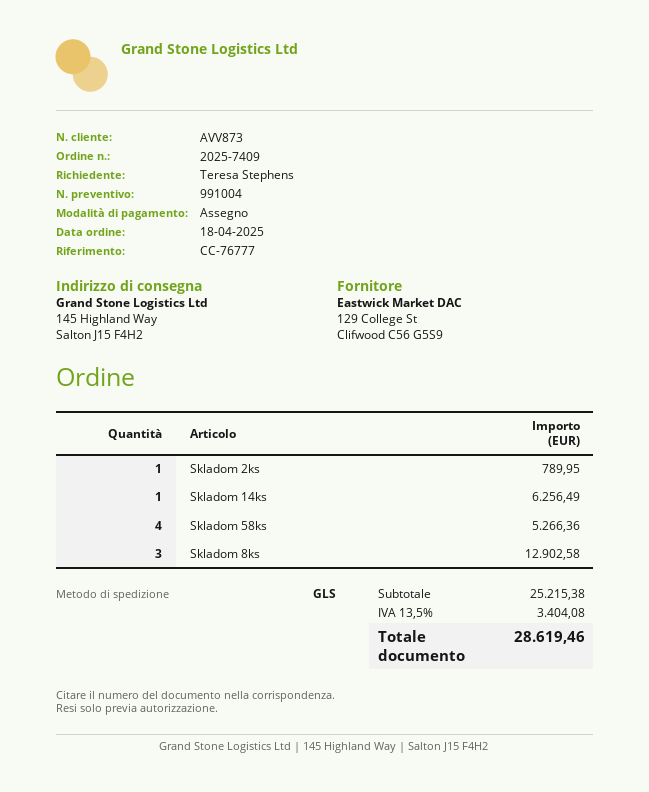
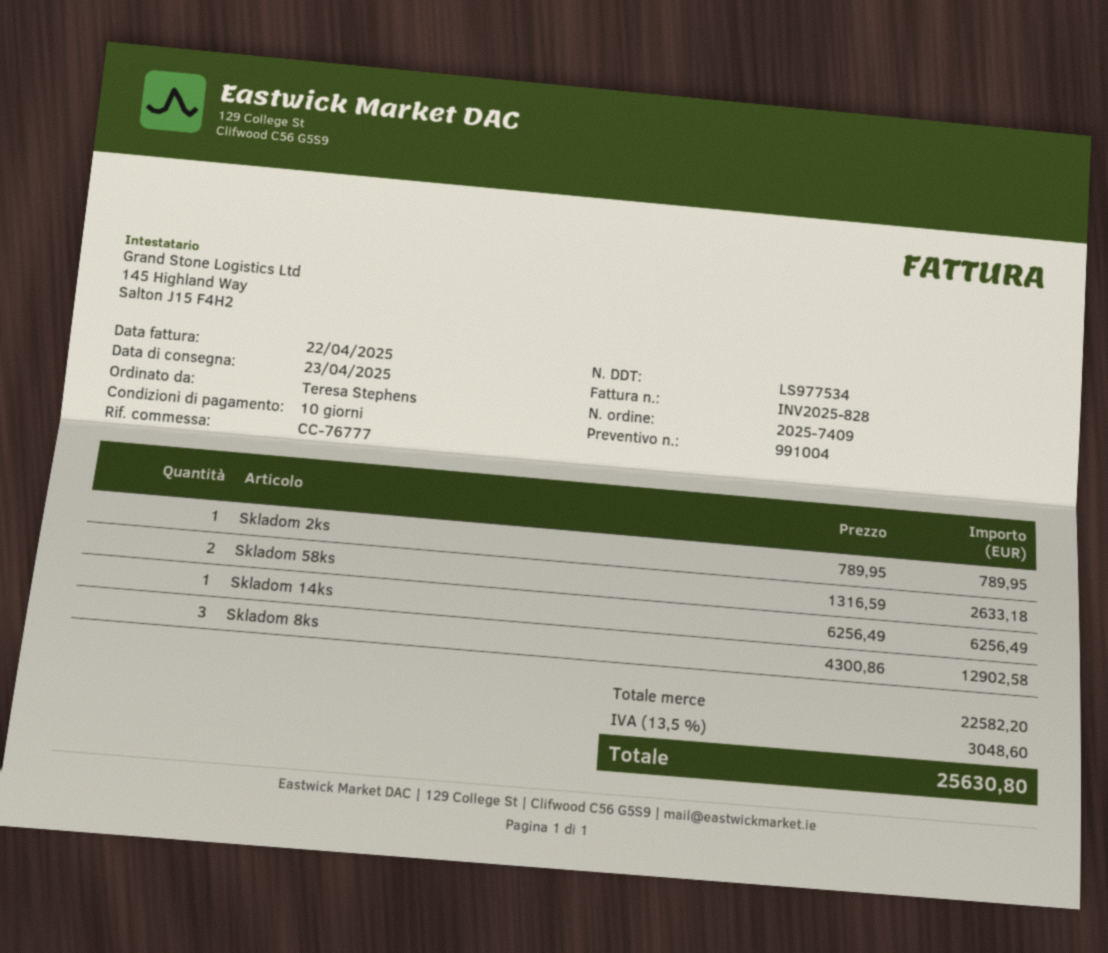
Skladom 58ks: 4 for 5266.36 -> 2 for 2633.18
subtotal: 25215.38 -> 22582.20
tax: 13.5% = 3404.08 -> 13.5% = 3048.60
total: 28619.46 -> 25630.80

